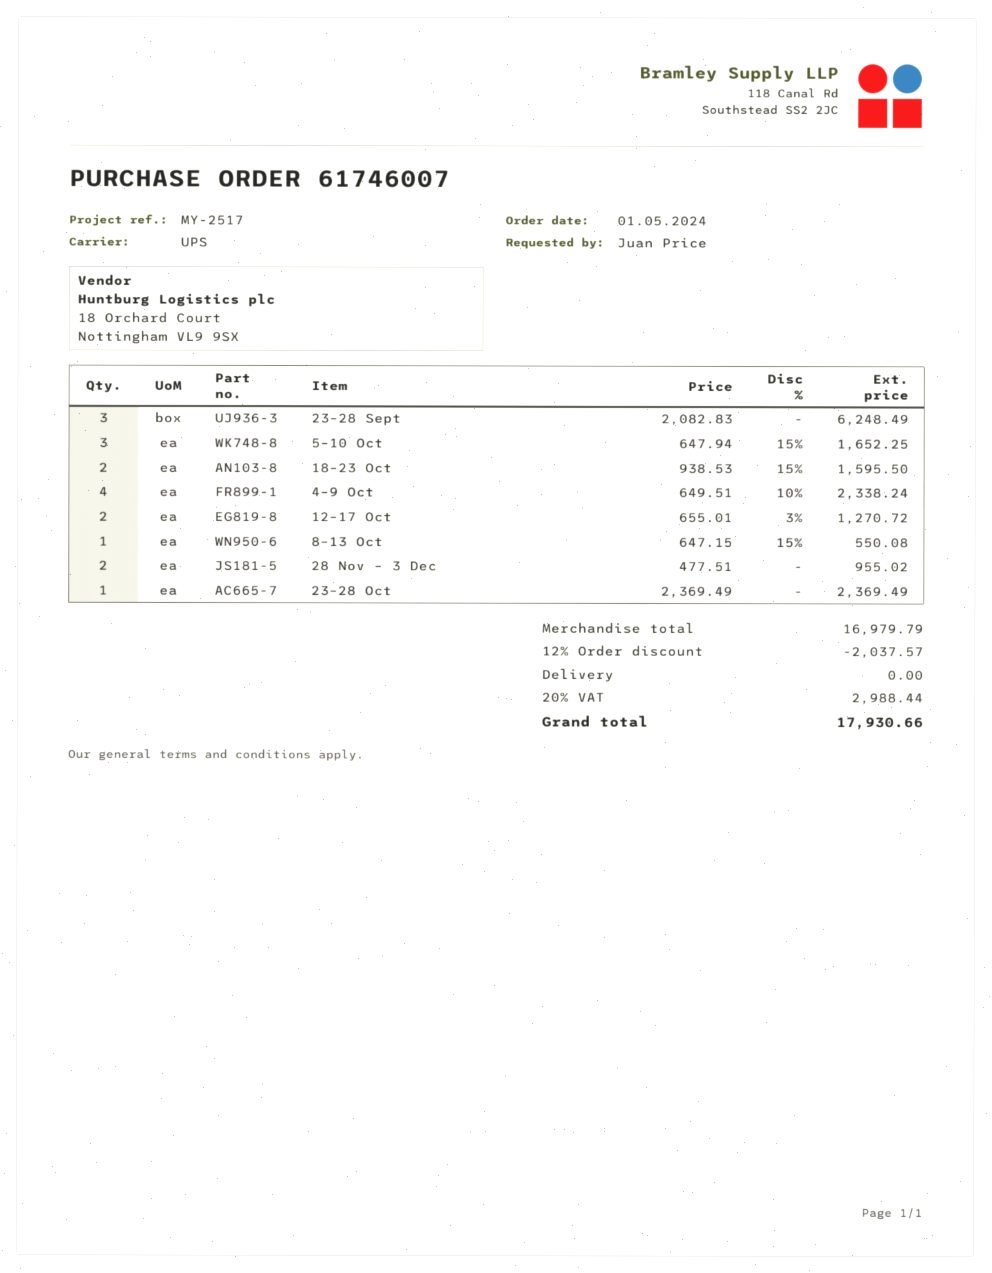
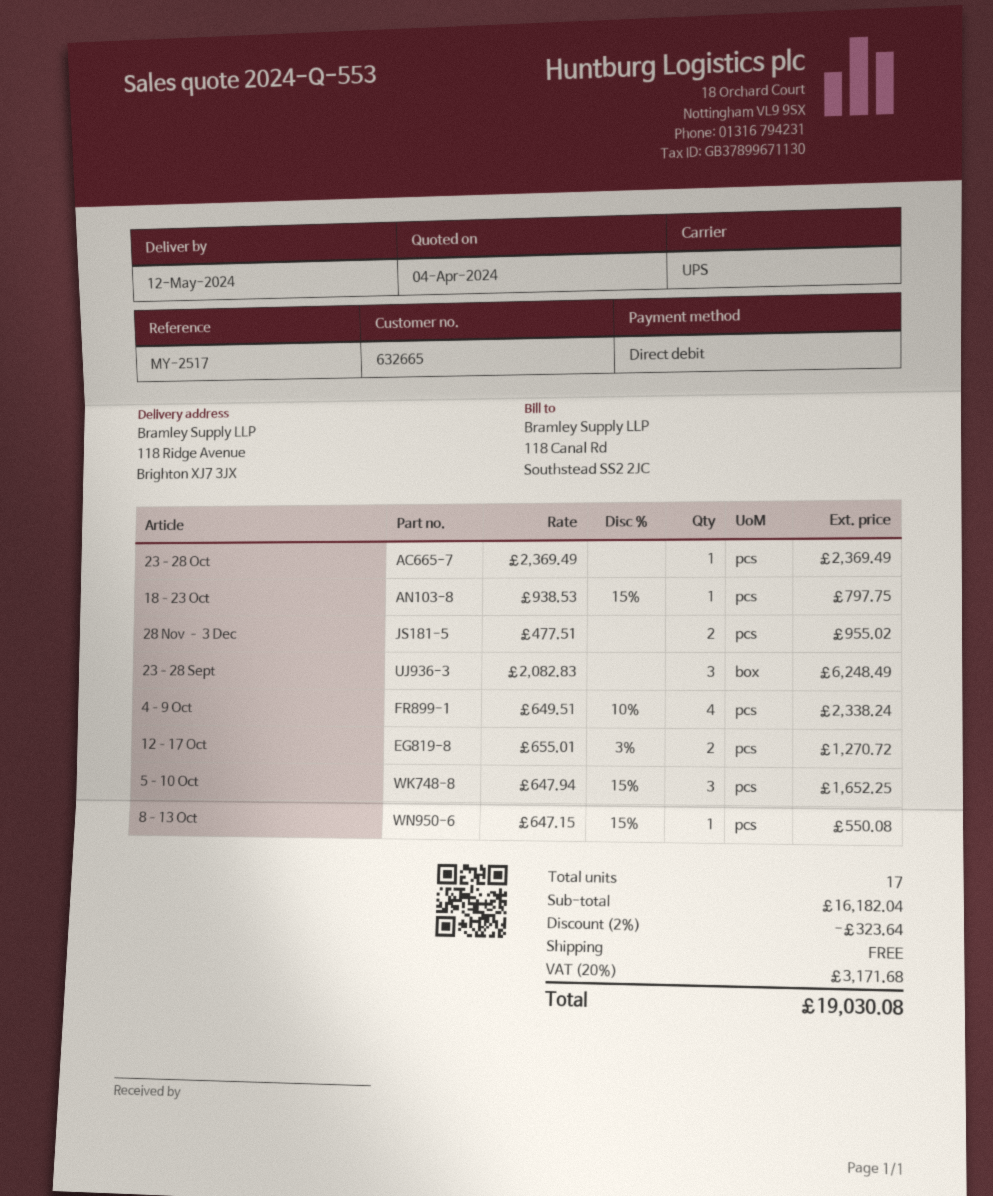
18–23 Oct: 2 x 938.53 - 15% = 1595.50 -> 1 x 938.53 - 15% = 797.75
subtotal: 16979.79 -> 16182.04
discount: 12% = 2037.57 -> 2% = 323.64
tax: 20% = 2988.44 -> 20% = 3171.68
total: 17930.66 -> 19030.08

